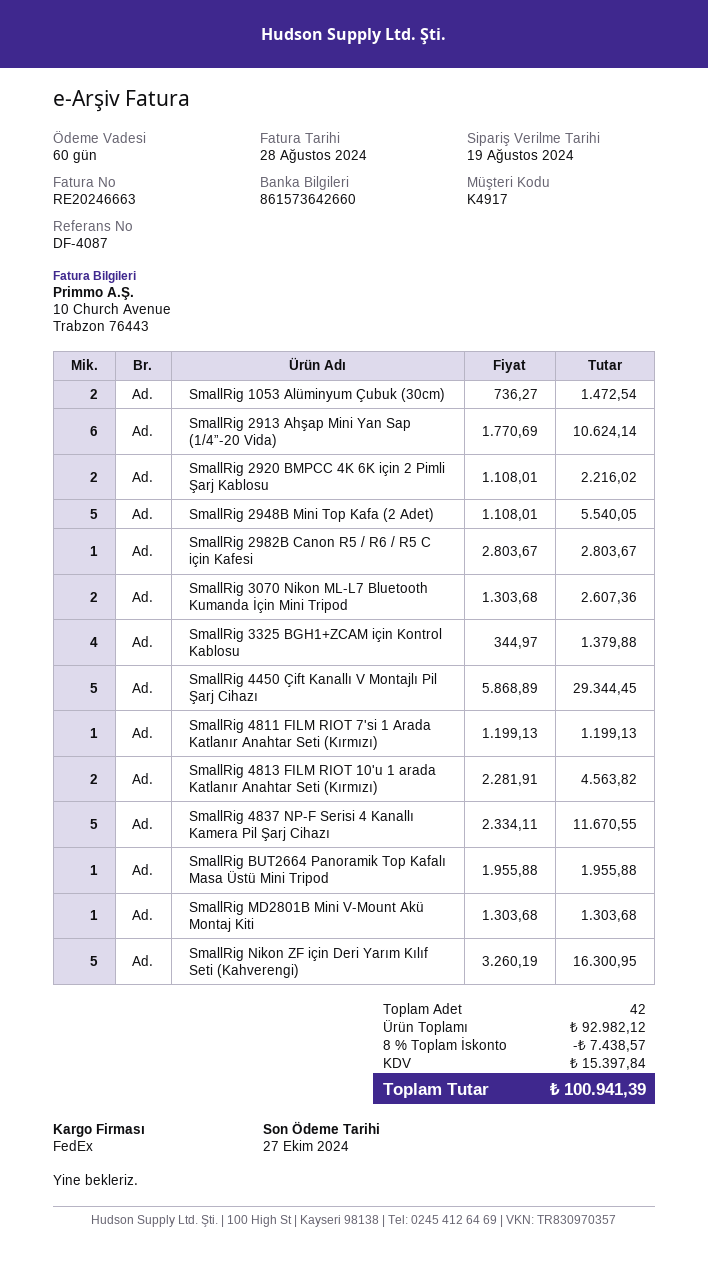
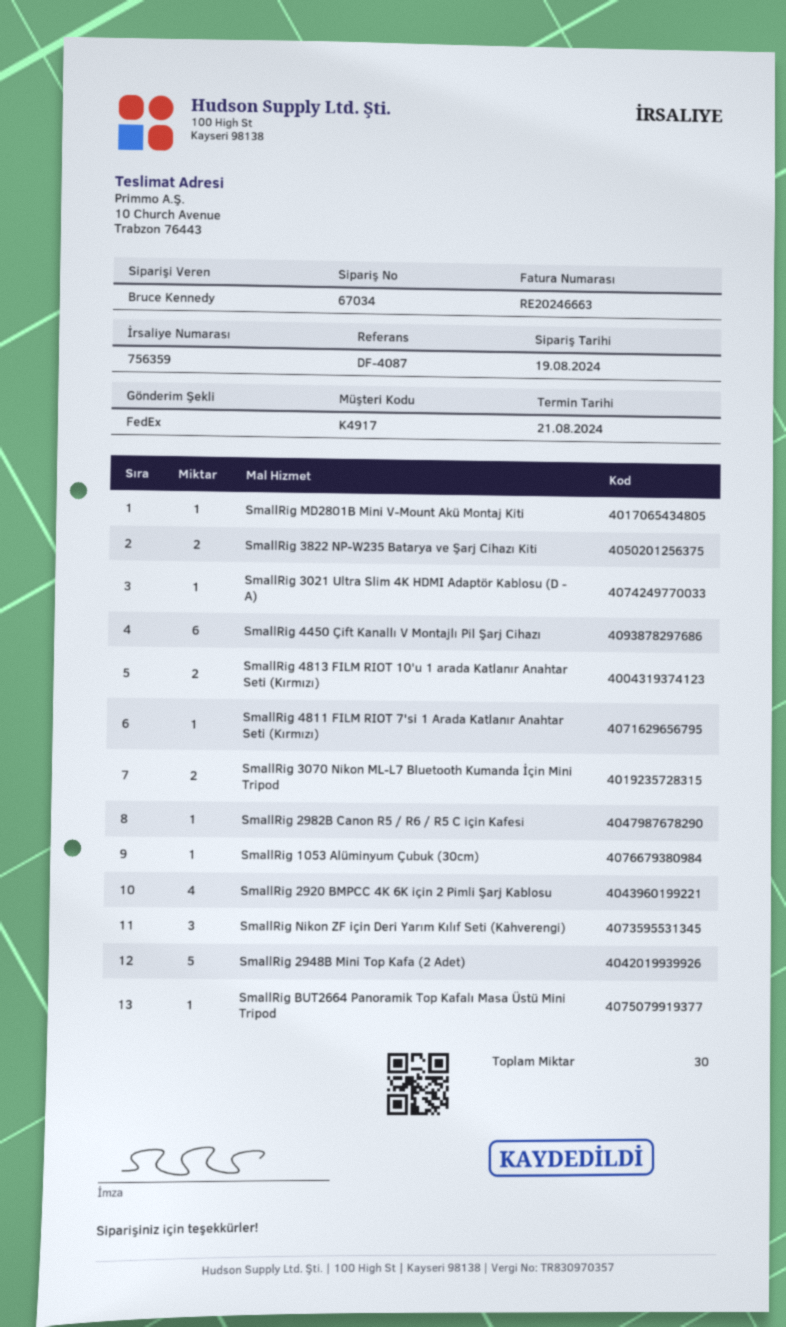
SmallRig 1053 Alüminyum Çubuk (30cm): 2 -> 1
SmallRig 2913 Ahşap Mini Yan Sap (1/4”-20 Vida): 6 -> none
SmallRig 2920 BMPCC 4K 6K için 2 Pimli Şarj Kablosu: 2 -> 4
SmallRig 3325 BGH1+ZCAM için Kontrol Kablosu: 4 -> none
SmallRig 4450 Çift Kanallı V Montajlı Pil Şarj Cihazı: 5 -> 6
SmallRig 4837 NP-F Serisi 4 Kanallı Kamera Pil Şarj Cihazı: 5 -> none
SmallRig Nikon ZF için Deri Yarım Kılıf Seti (Kahverengi): 5 -> 3
SmallRig 3822 NP-W235 Batarya ve Şarj Cihazı Kiti: none -> 2
SmallRig 3021 Ultra Slim 4K HDMI Adaptör Kablosu (D - A): none -> 1
total quantity: 42 -> 30

